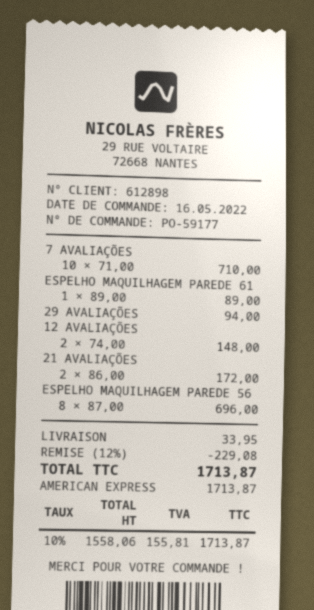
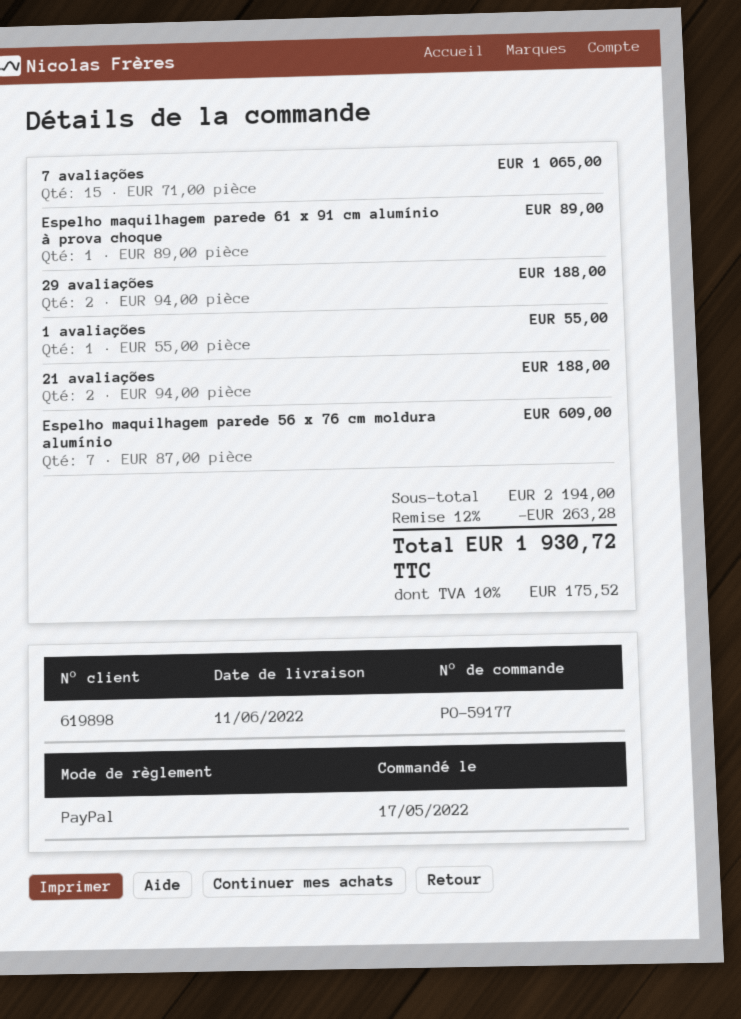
order date: 2022-05-16 -> 2022-05-17
customer number: 612898 -> 619898
payment method: American Express -> PayPal
7 AVALIAÇÕES: 10 x 71.00 = 710.00 -> 15 x 71.00 = 1065.00
29 AVALIAÇÕES: 1 x 94.00 = 94.00 -> 2 x 94.00 = 188.00
12 AVALIAÇÕES: 2 x 74.00 = 148.00 -> none
21 AVALIAÇÕES: 2 x 86.00 = 172.00 -> 2 x 94.00 = 188.00
ESPELHO MAQUILHAGEM PAREDE 56: 8 x 87.00 = 696.00 -> 7 x 87.00 = 609.00
1 avaliações: none -> 1 x 55.00 = 55.00
discount: 12% = 229.08 -> 12% = 263.28
shipping: 33.95 -> none
tax: 10% = 155.81 -> 10% = 175.52
total: 1713.87 -> 1930.72

